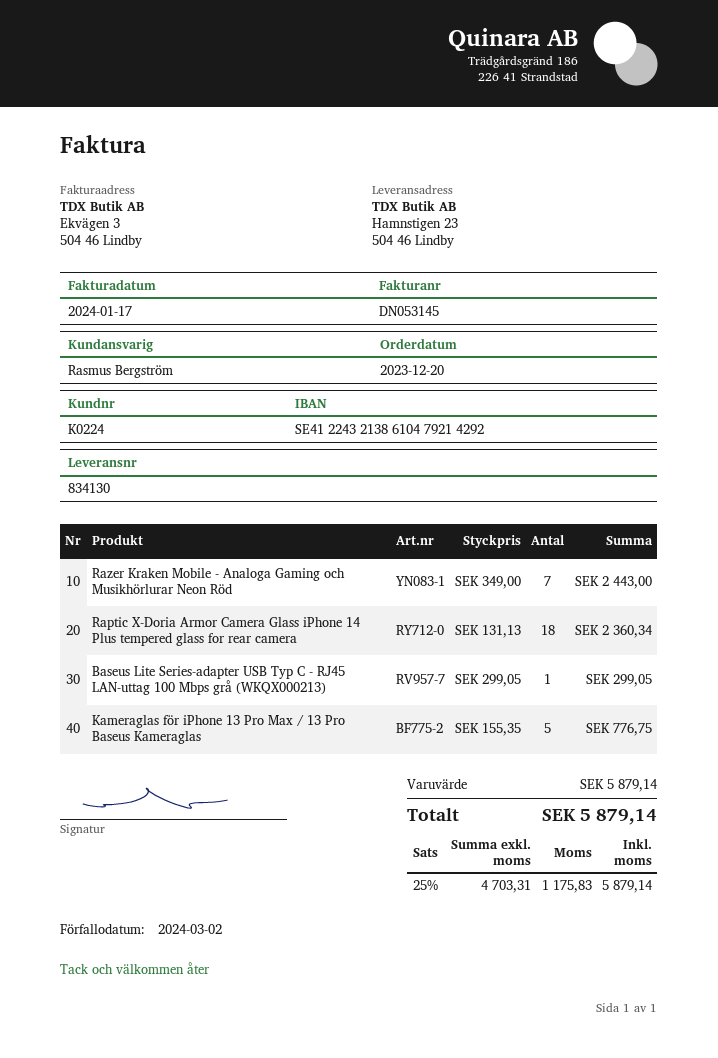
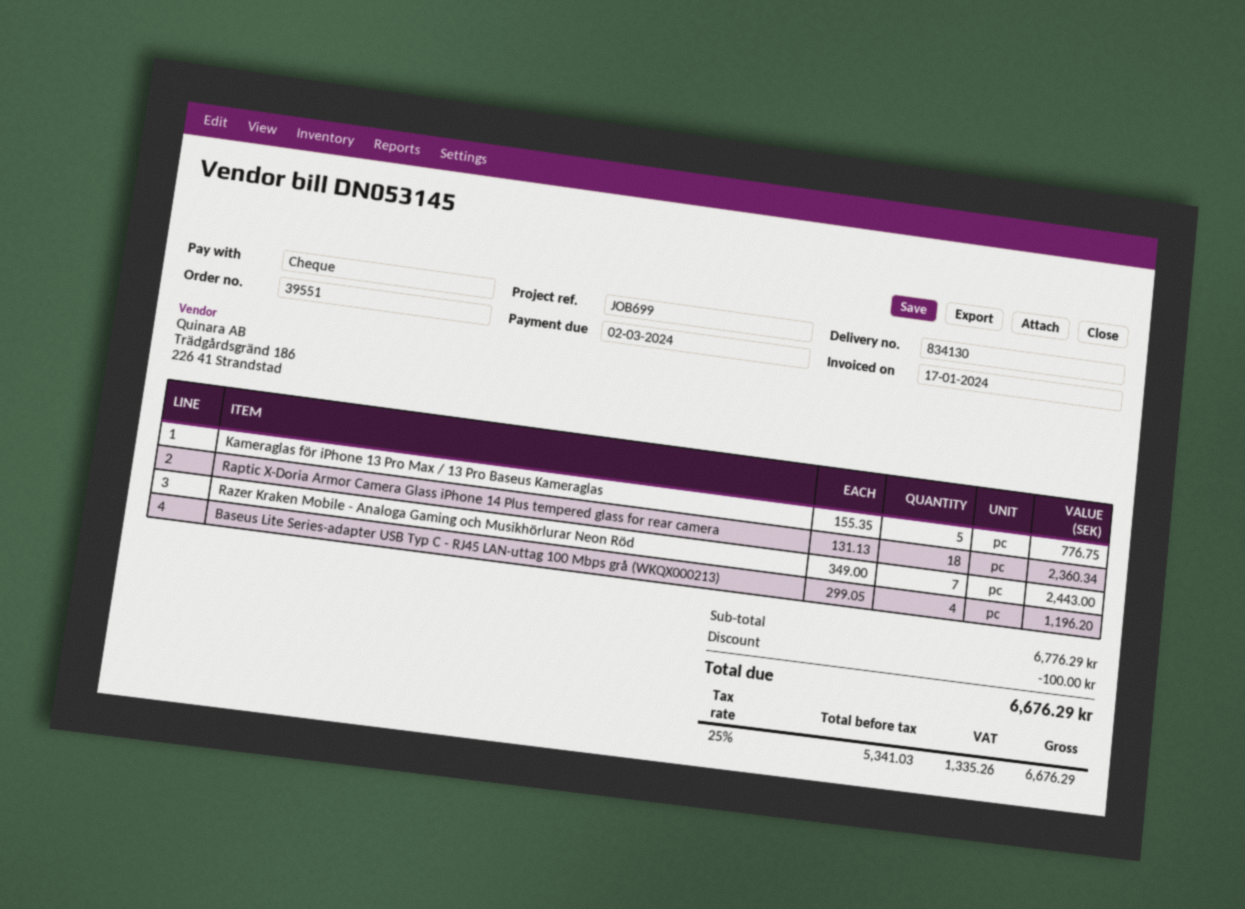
Baseus Lite Series-adapter USB Typ C - RJ45 LAN-uttag 100 Mbps grå (WKQX000213): 1 x 299.05 = 299.05 -> 4 x 299.05 = 1196.20
subtotal: 5879.14 -> 6776.29
discount: none -> 100.00
net: 4703.31 -> 5341.03
tax: 25% = 1175.83 -> 25% = 1335.26
total: 5879.14 -> 6676.29

